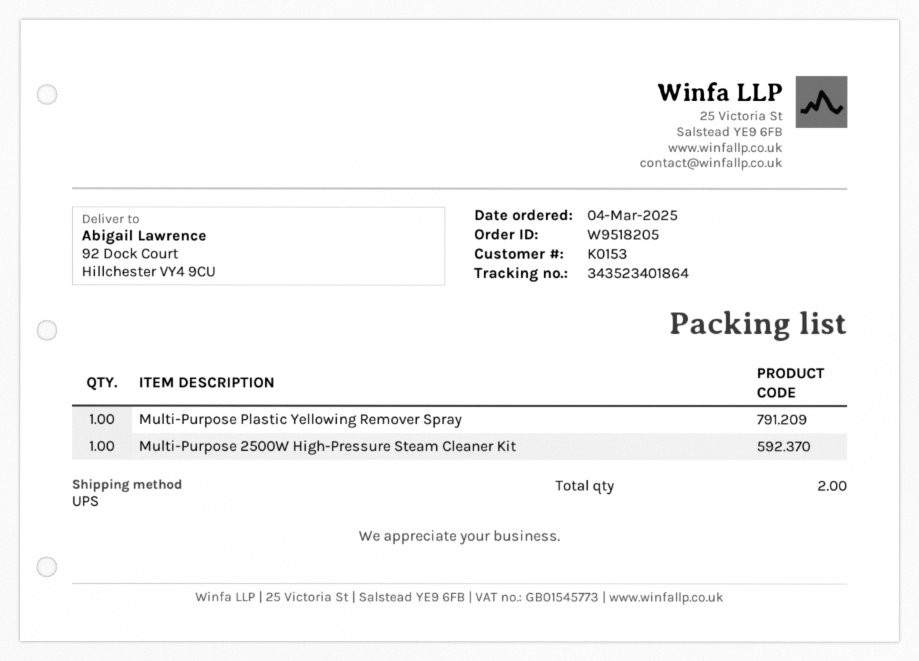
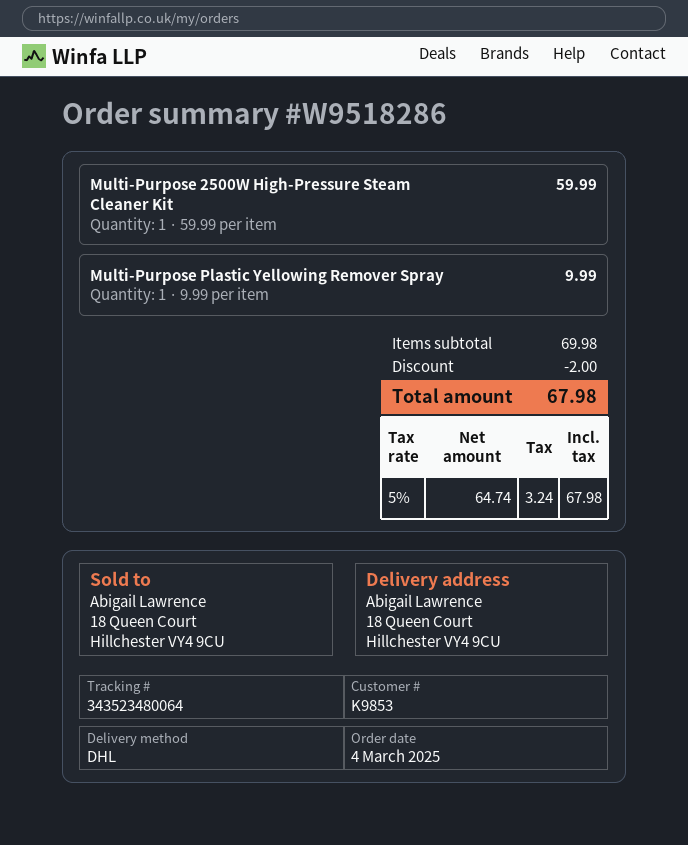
order number: W9518205 -> W9518286
customer number: K0153 -> K9853
shipping method: UPS -> DHL
tracking number: 343523401864 -> 343523480064
ship to: 92 Dock Court, Hillchester VY4 9CU -> 18 Queen Court, Hillchester VY4 9CU

